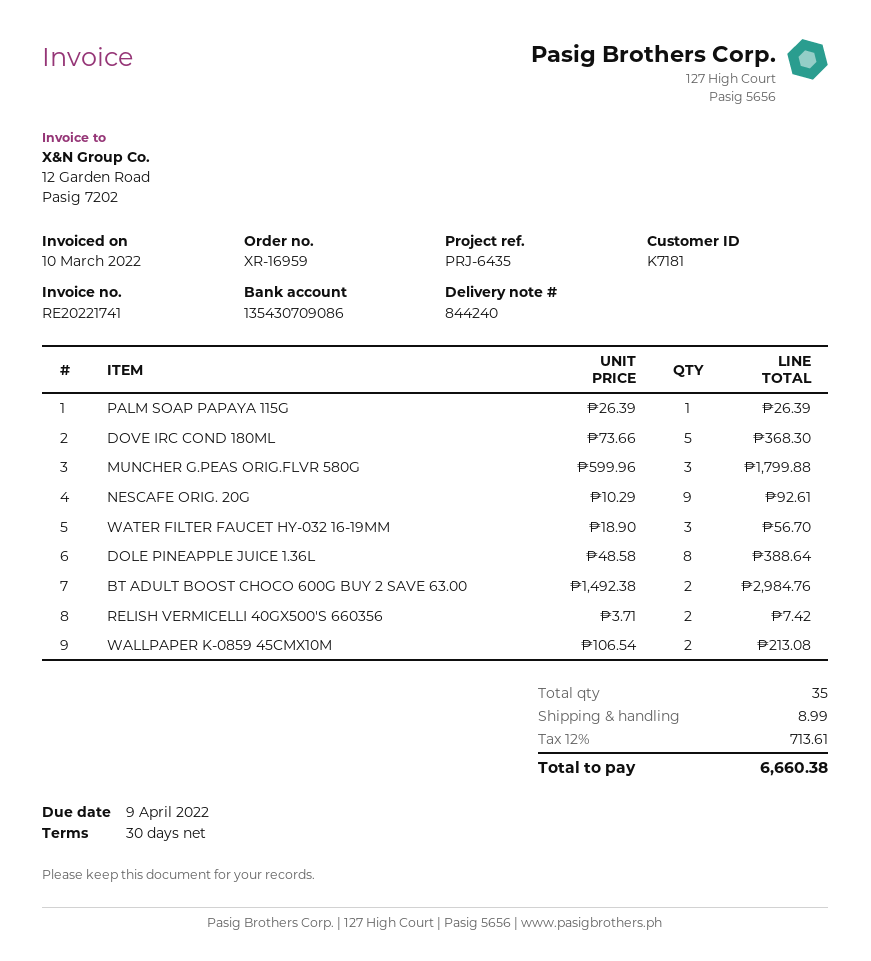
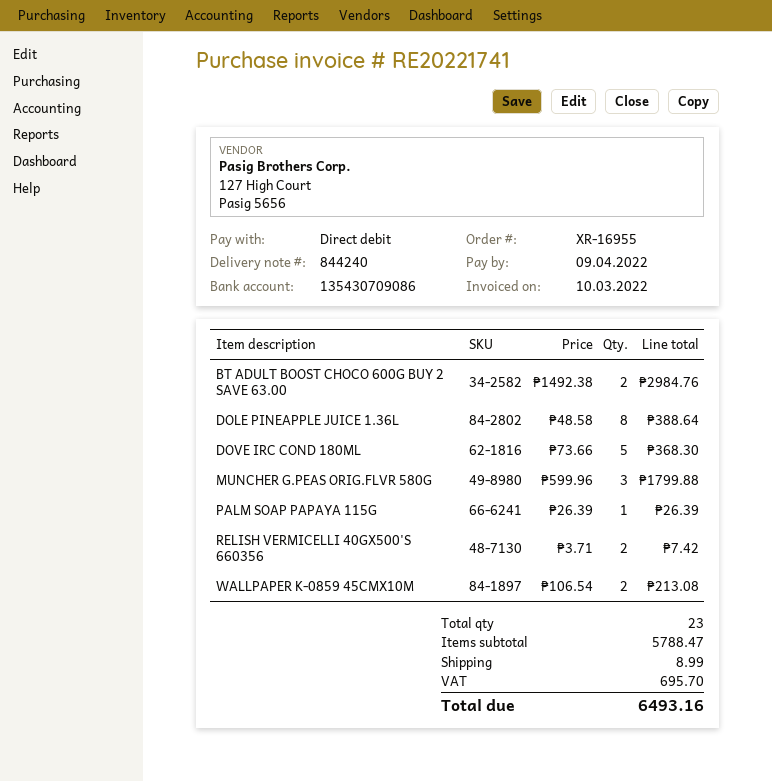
order number: XR-16959 -> XR-16955
NESCAFE ORIG. 20G: 9 x 10.29 = 92.61 -> none
WATER FILTER FAUCET HY-032 16-19MM: 3 x 18.90 = 56.70 -> none
total quantity: 35 -> 23
tax: 713.61 -> 695.70
total: 6660.38 -> 6493.16

